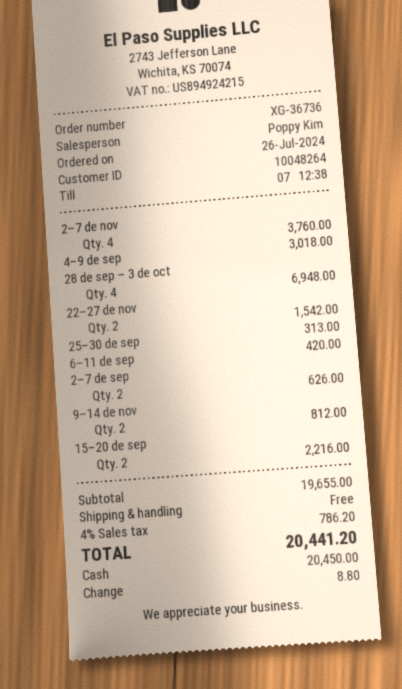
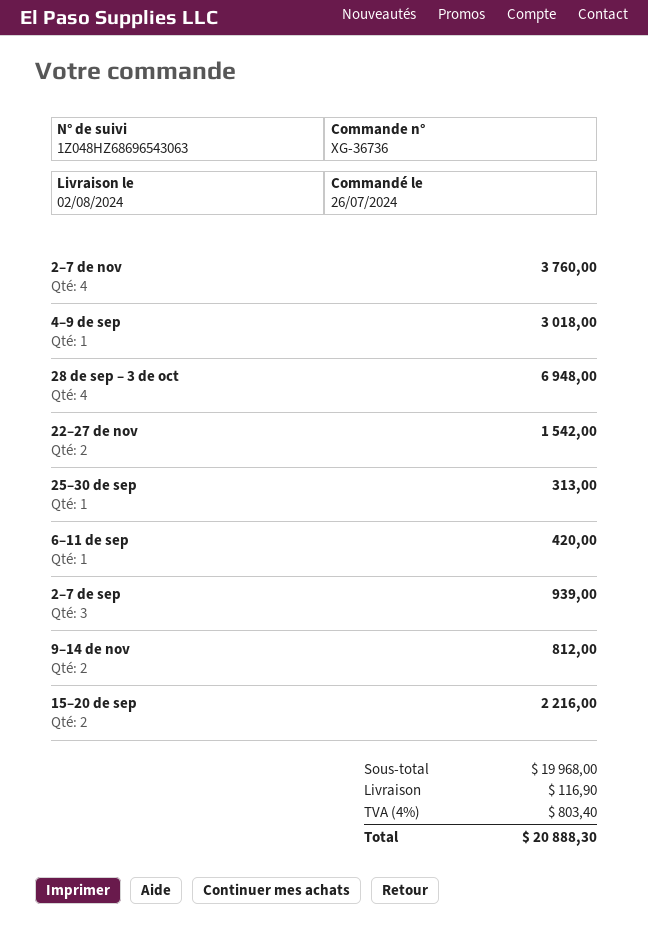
2–7 de sep: 2 for 626.00 -> 3 for 939.00
subtotal: 19655.00 -> 19968.00
shipping: 0.00 -> 116.90
tax: 4% = 786.20 -> 4% = 803.40
total: 20441.20 -> 20888.30

